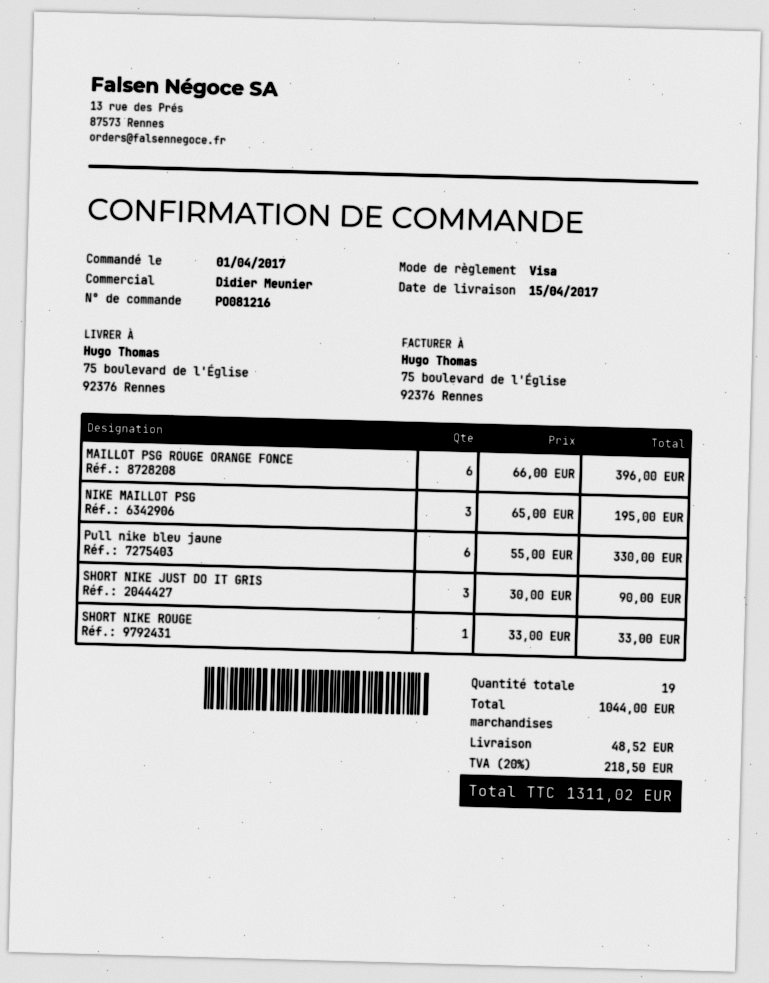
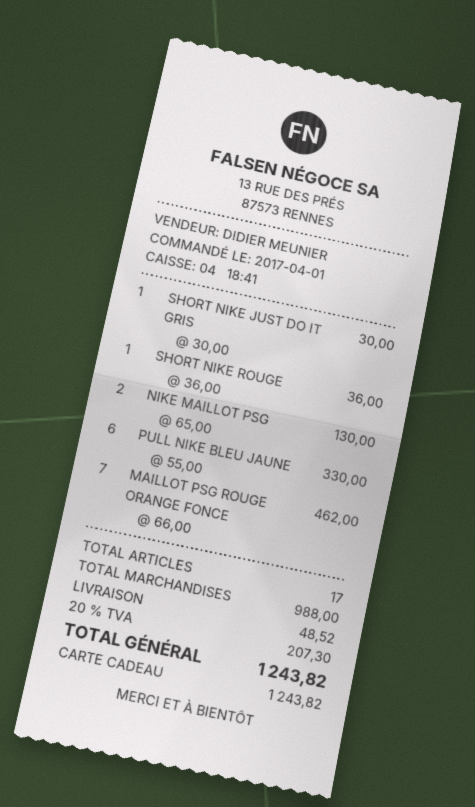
payment method: Visa -> gift card
MAILLOT PSG ROUGE ORANGE FONCE: 6 x 66.00 = 396.00 -> 7 x 66.00 = 462.00
NIKE MAILLOT PSG: 3 x 65.00 = 195.00 -> 2 x 65.00 = 130.00
SHORT NIKE JUST DO IT GRIS: 3 x 30.00 = 90.00 -> 1 x 30.00 = 30.00
SHORT NIKE ROUGE: 1 x 33.00 = 33.00 -> 1 x 36.00 = 36.00
total quantity: 19 -> 17
subtotal: 1044.00 -> 988.00
tax: 20% = 218.50 -> 20% = 207.30
total: 1311.02 -> 1243.82

